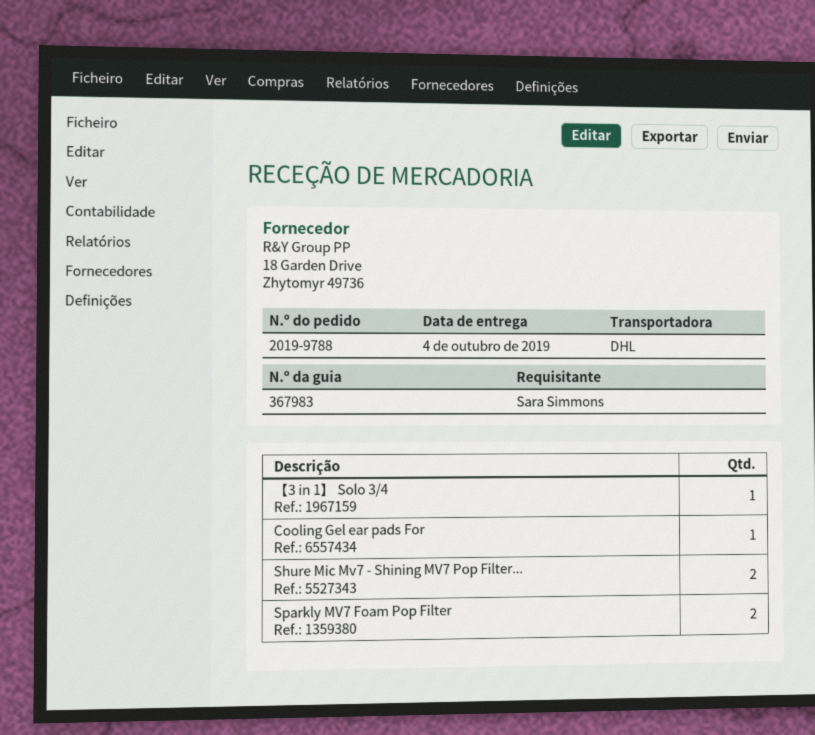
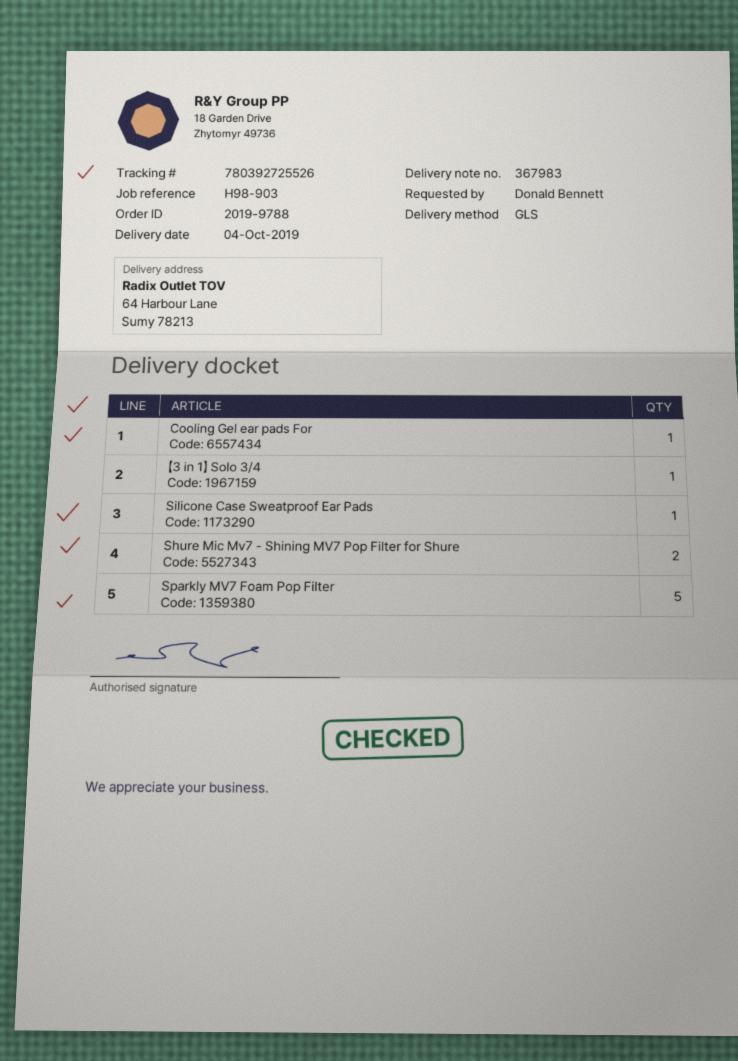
ordered by: Sara Simmons -> Donald Bennett
shipping method: DHL -> GLS
Sparkly MV7 Foam Pop Filter: 2 -> 5
Silicone Case Sweatproof Ear Pads: none -> 1

